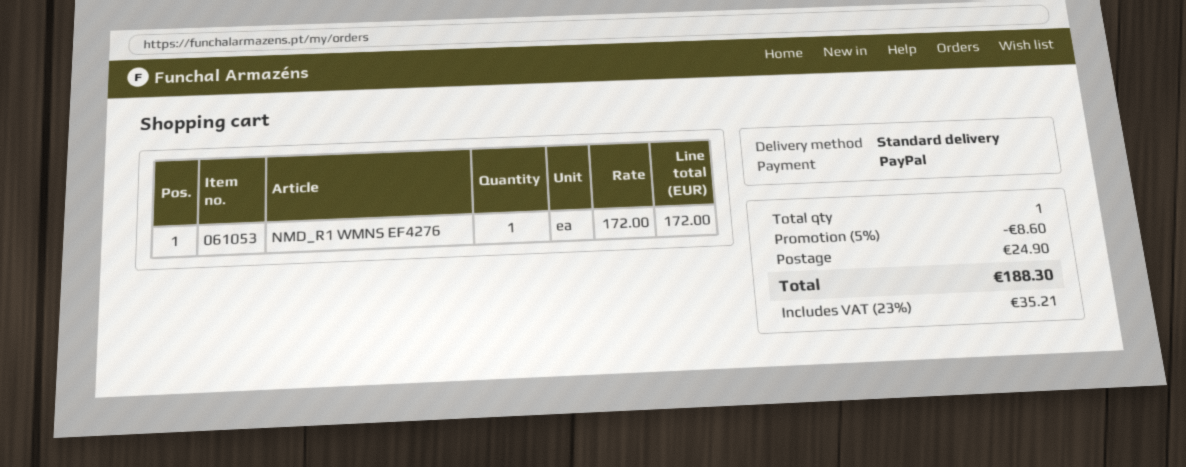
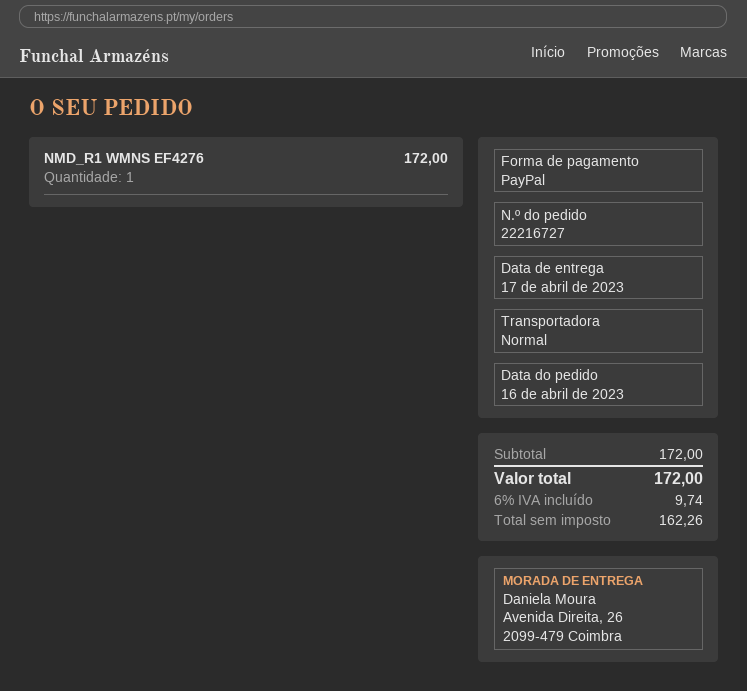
discount: 5% = 8.60 -> none
shipping: 24.90 -> none
tax: 23% = 35.21 -> 6% = 9.74
total: 188.30 -> 172.00

